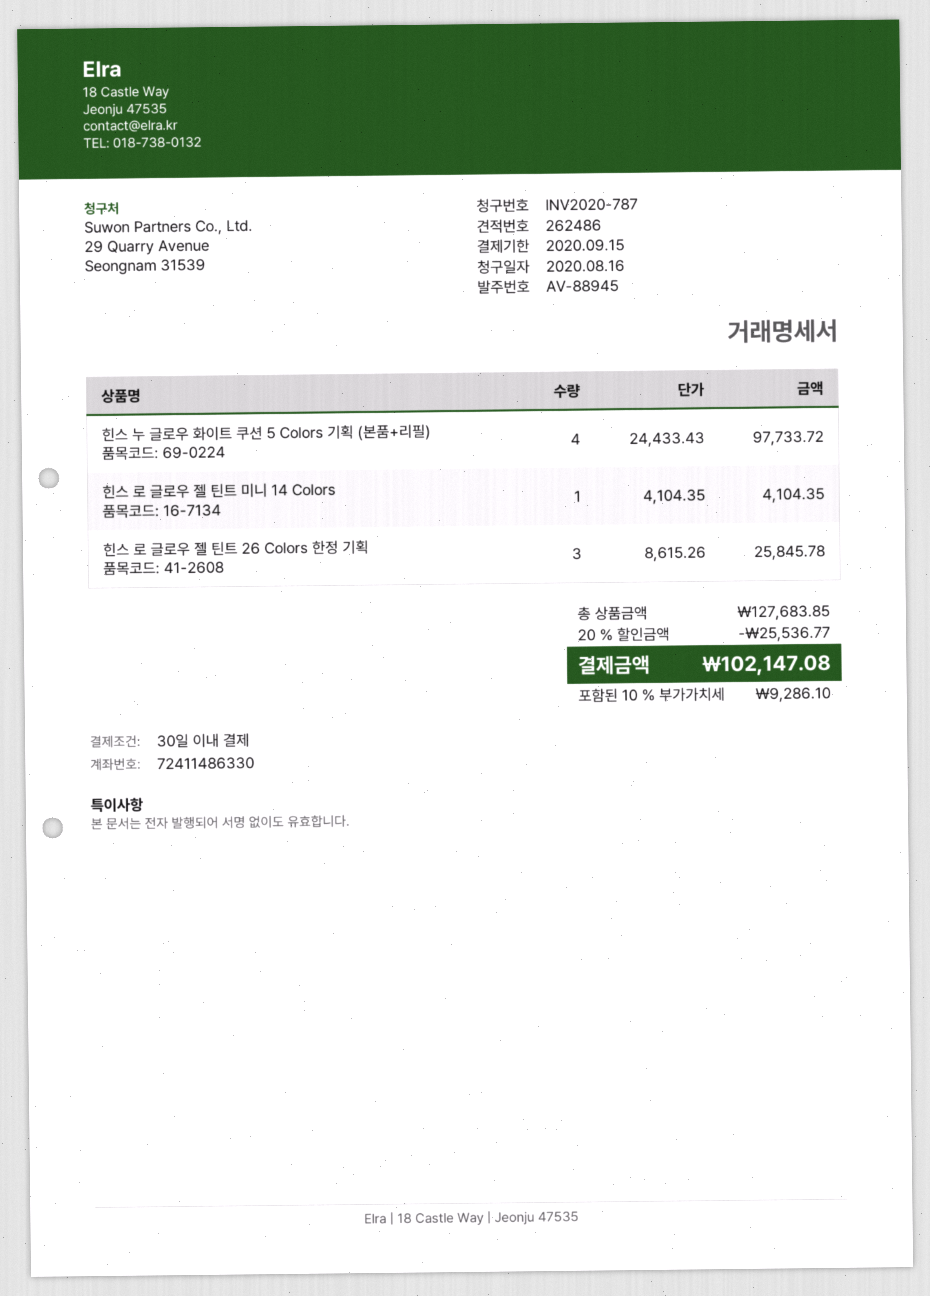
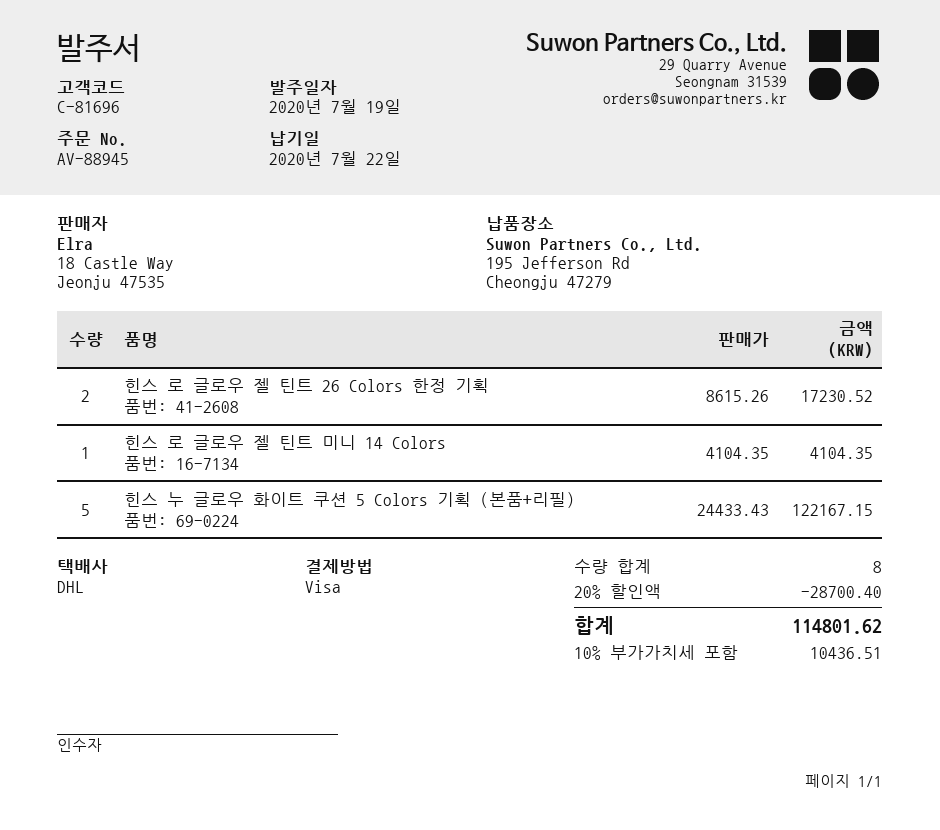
힌스 누 글로우 화이트 쿠션 5 Colors 기획 (본품+리필): 4 x 24433.43 = 97733.72 -> 5 x 24433.43 = 122167.15
힌스 로 글로우 젤 틴트 26 Colors 한정 기획: 3 x 8615.26 = 25845.78 -> 2 x 8615.26 = 17230.52
discount: 20% = 25536.77 -> 20% = 28700.40
tax: 10% = 9286.10 -> 10% = 10436.51
total: 102147.08 -> 114801.62

